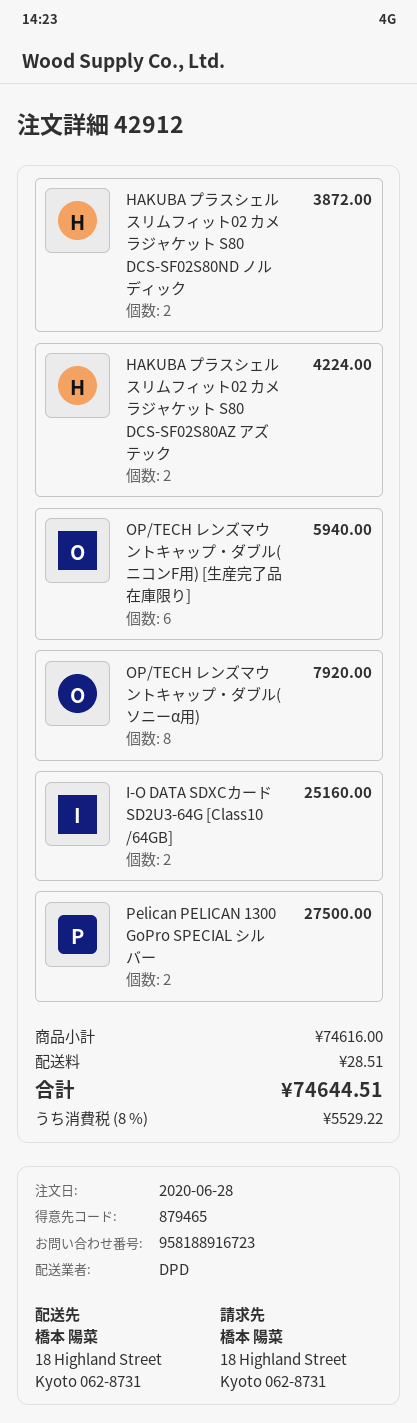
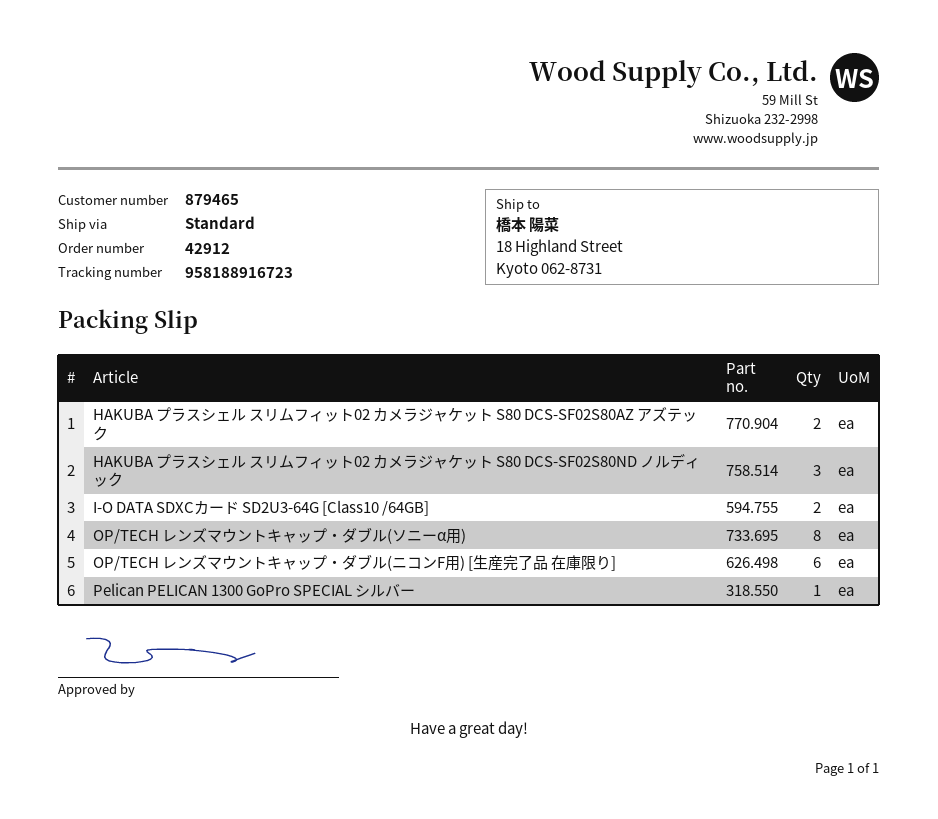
shipping method: DPD -> standard
HAKUBA プラスシェル スリムフィット02 カメラジャケット S80 DCS-SF02S80ND ノルディック: 2 -> 3
Pelican PELICAN 1300 GoPro SPECIAL シルバー: 2 -> 1

